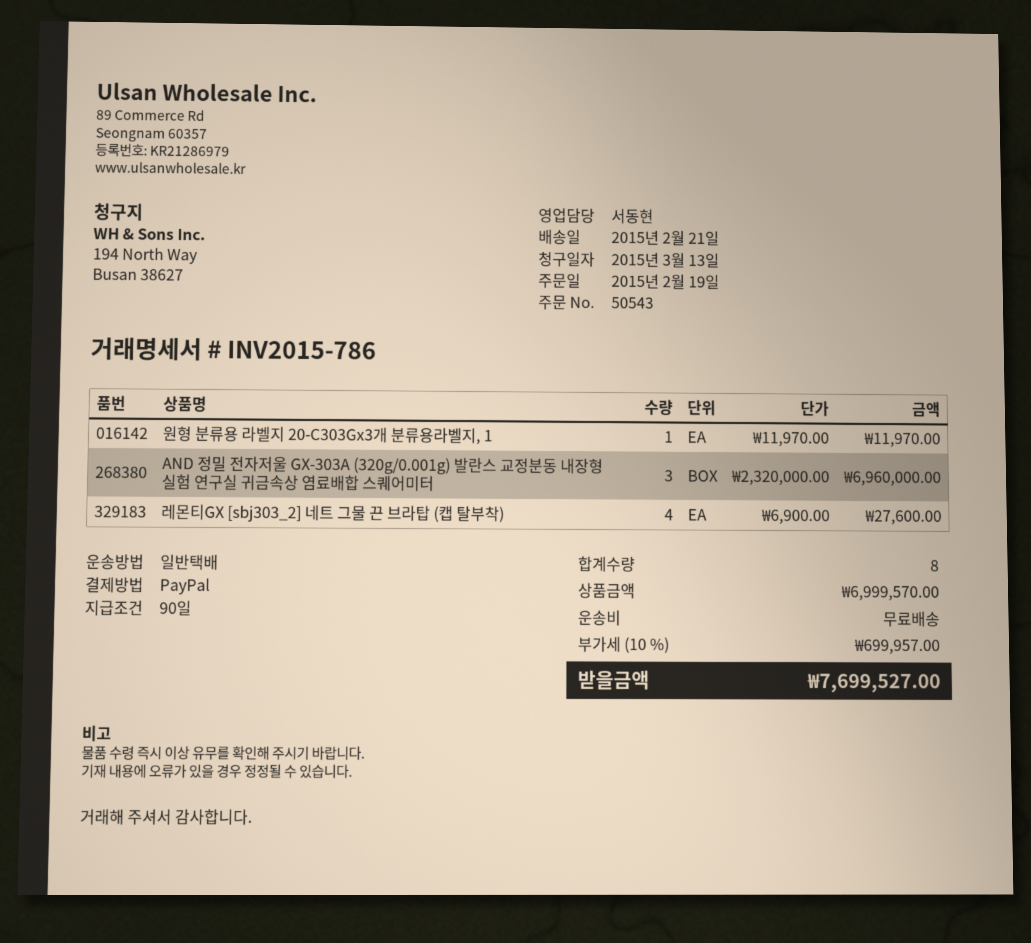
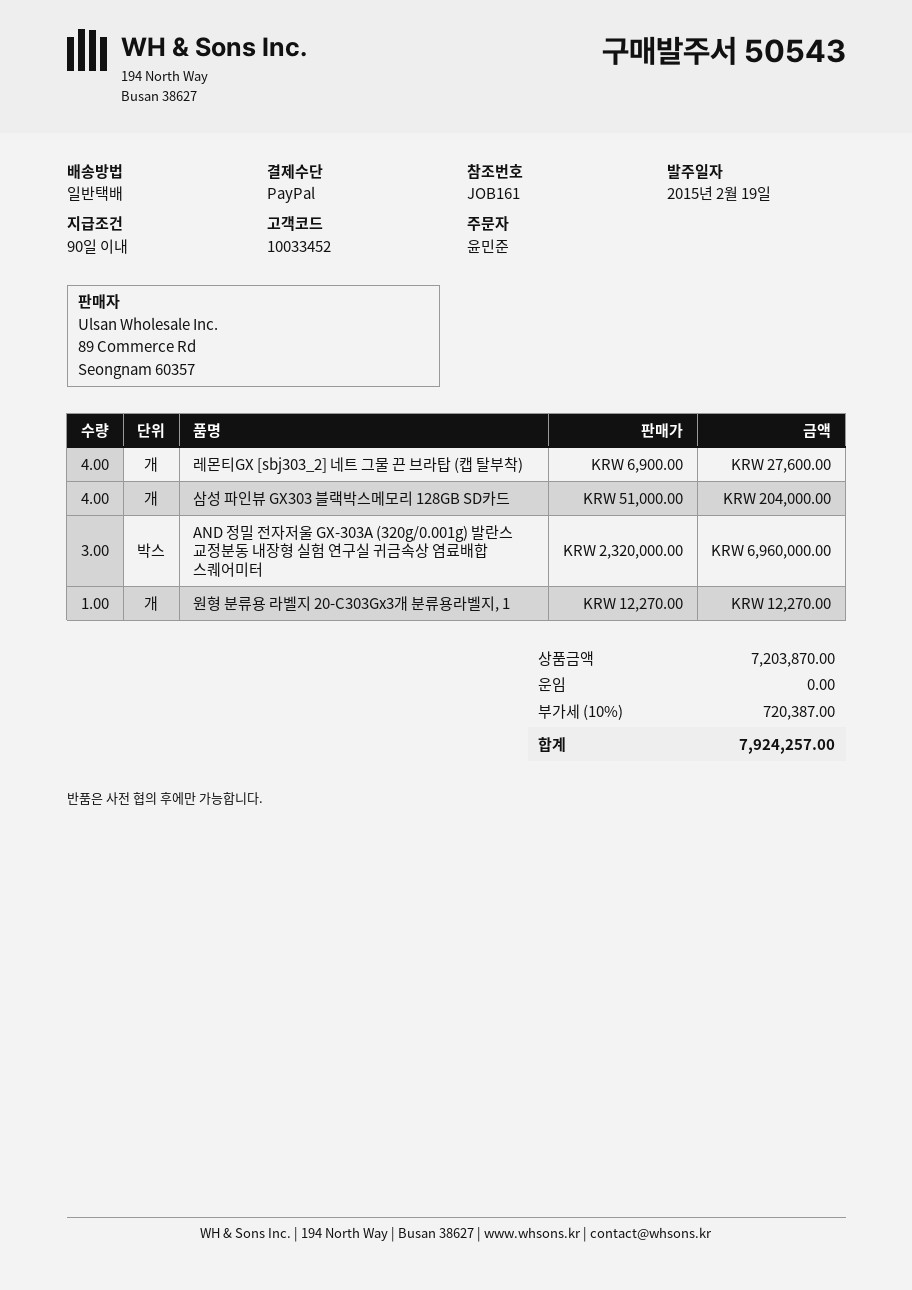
원형 분류용 라벨지 20-C303Gx3개 분류용라벨지, 1: 1 x 11970.00 = 11970.00 -> 1 x 12270.00 = 12270.00
삼성 파인뷰 GX303 블랙박스메모리 128GB SD카드: none -> 4 x 51000.00 = 204000.00
subtotal: 6999570.00 -> 7203870.00
tax: 10% = 699957.00 -> 10% = 720387.00
total: 7699527.00 -> 7924257.00

